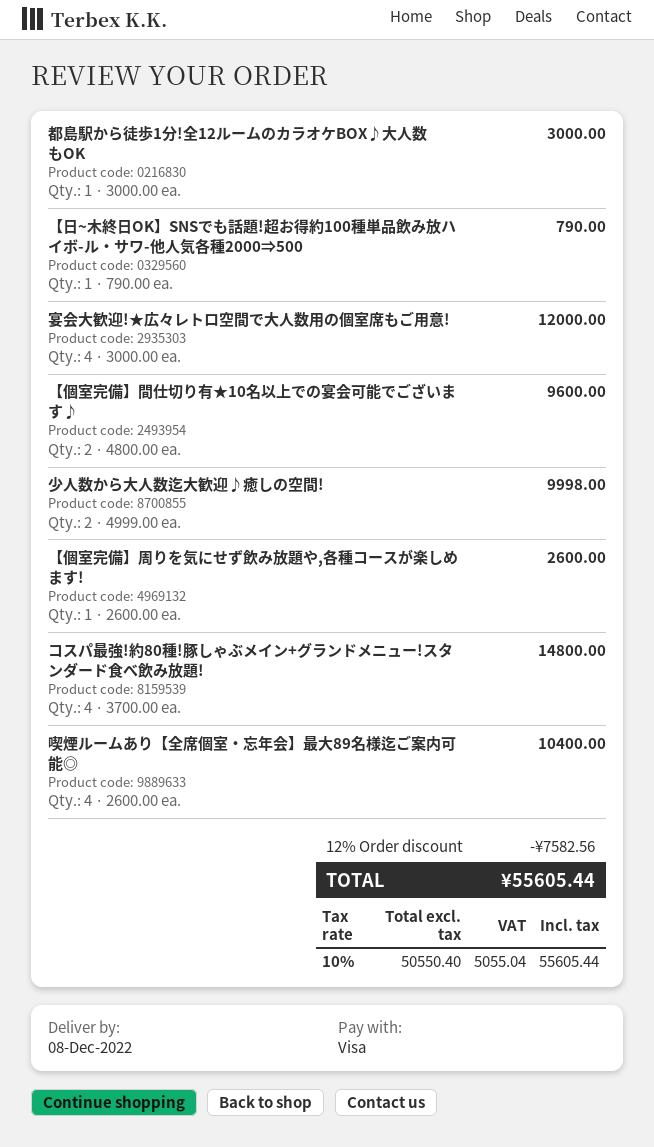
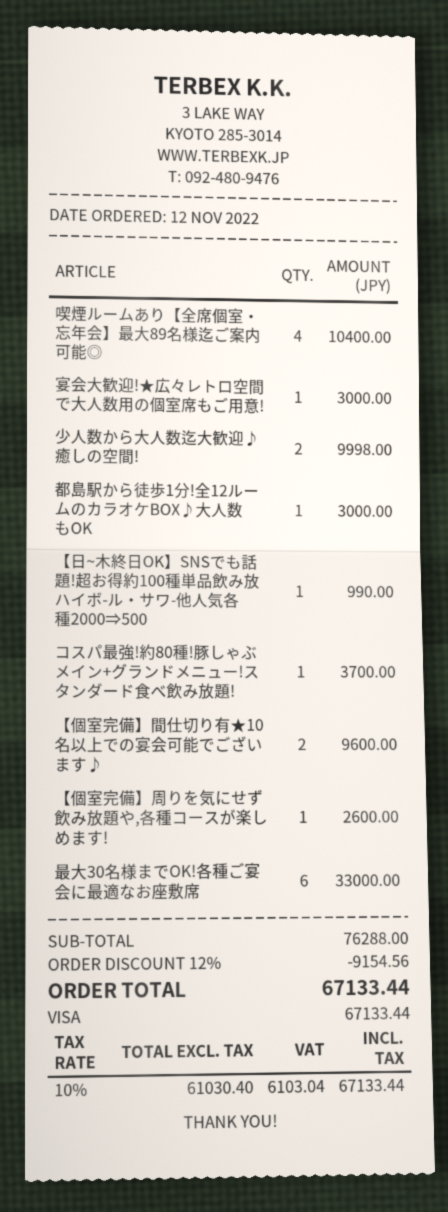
【日~木終日OK】SNSでも話題!超お得約100種単品飲み放ハイボ-ル・サワ-他人気各種2000⇒500: 1 for 790.00 -> 1 for 990.00
宴会大歓迎!★広々レトロ空間で大人数用の個室席もご用意!: 4 for 12000.00 -> 1 for 3000.00
コスパ最強!約80種!豚しゃぶメイン+グランドメニュー!スタンダード食べ飲み放題!: 4 for 14800.00 -> 1 for 3700.00
最大30名様までOK!各種ご宴会に最適なお座敷席: none -> 6 for 33000.00
discount: 12% = 7582.56 -> 12% = 9154.56
net: 50550.40 -> 61030.40
tax: 10% = 5055.04 -> 10% = 6103.04
total: 55605.44 -> 67133.44

